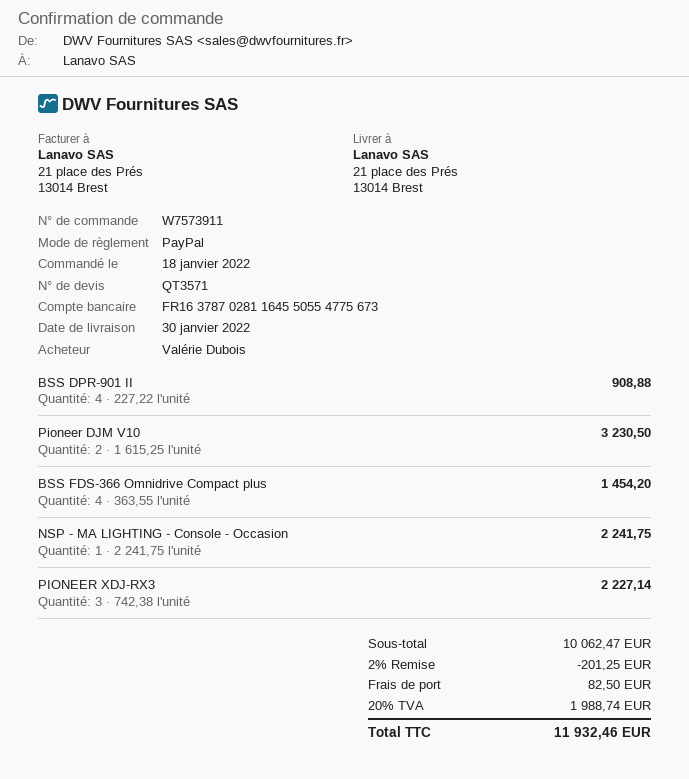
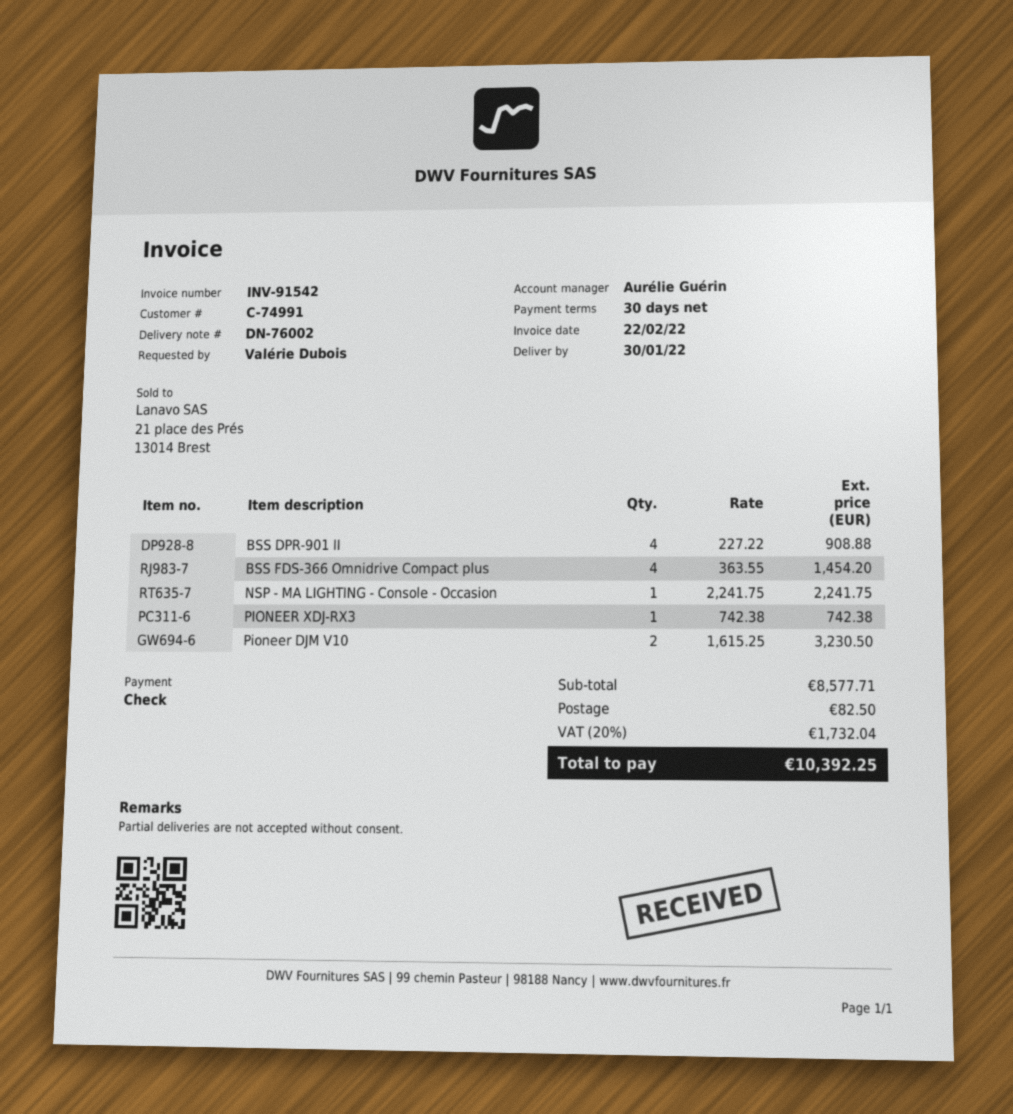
payment method: PayPal -> cheque
PIONEER XDJ-RX3: 3 x 742.38 = 2227.14 -> 1 x 742.38 = 742.38
subtotal: 10062.47 -> 8577.71
discount: 2% = 201.25 -> none
tax: 20% = 1988.74 -> 20% = 1732.04
total: 11932.46 -> 10392.25

